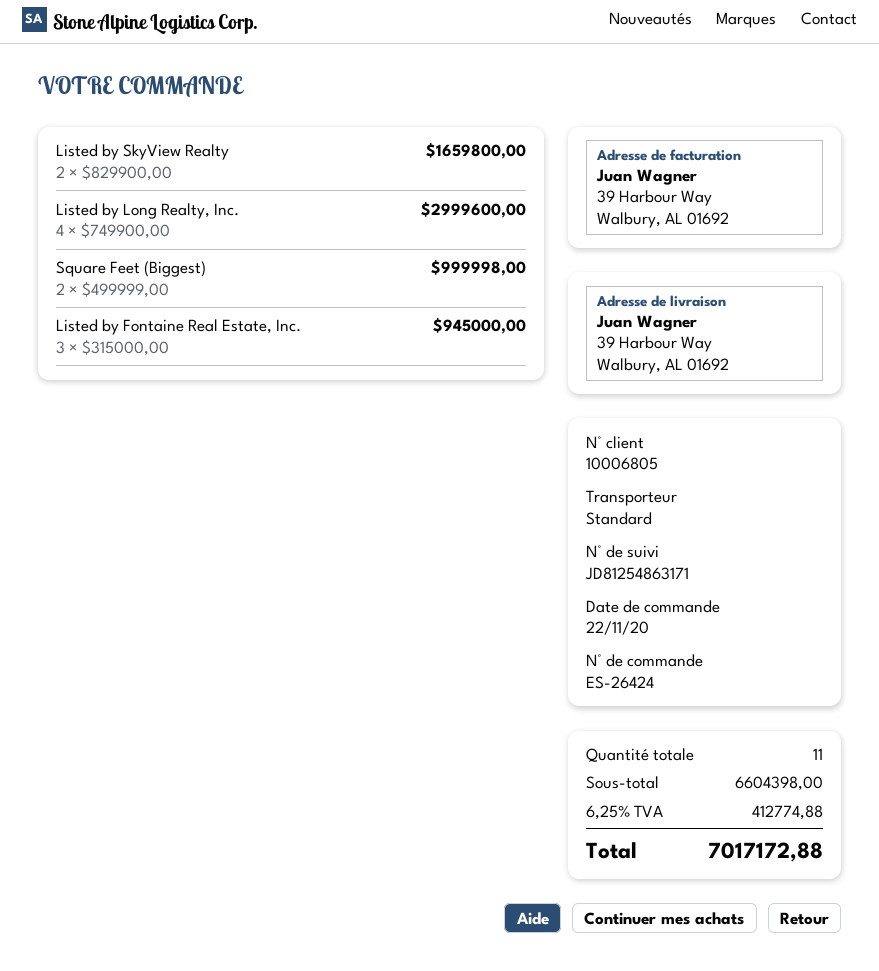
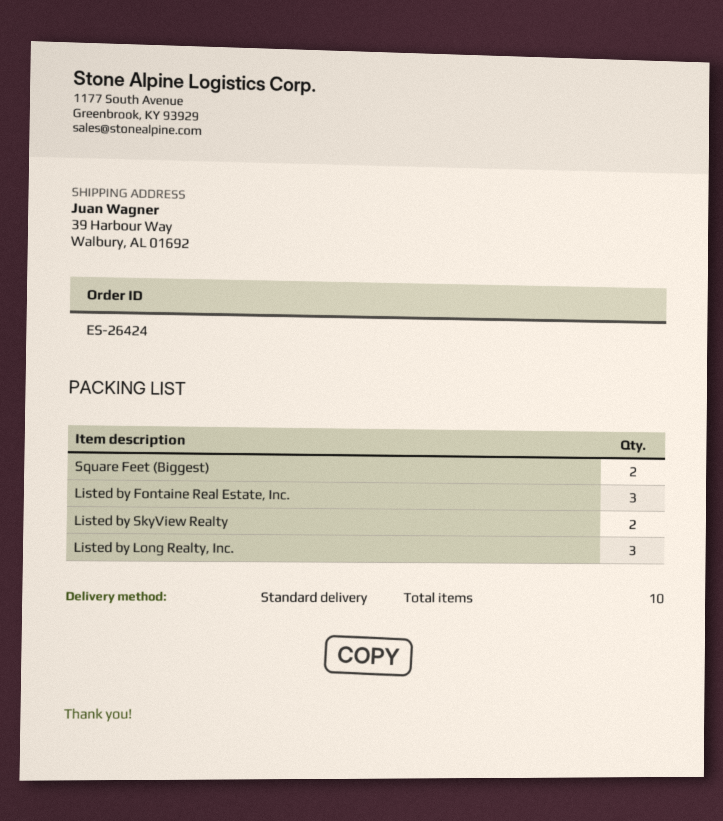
Listed by Long Realty, Inc.: 4 -> 3
total quantity: 11 -> 10

